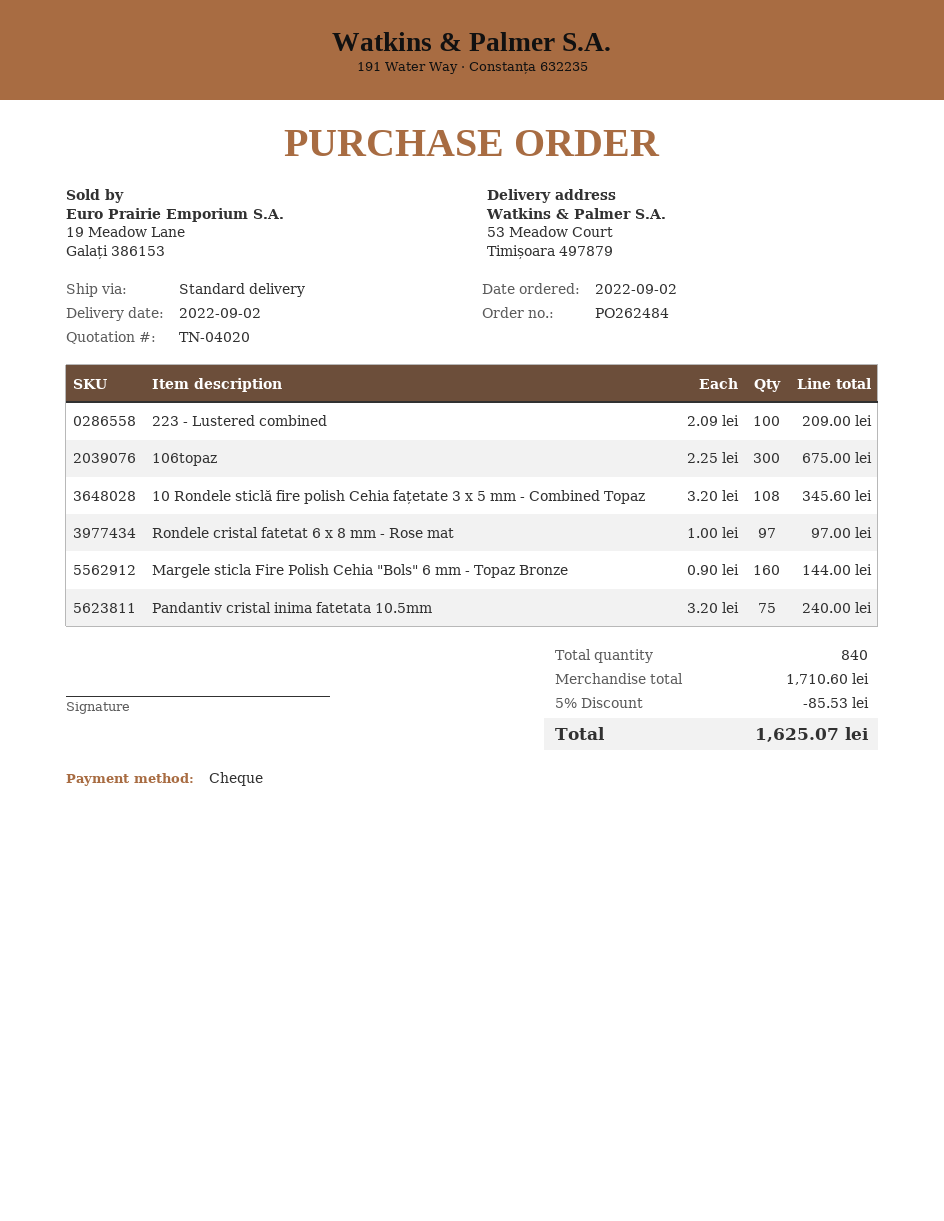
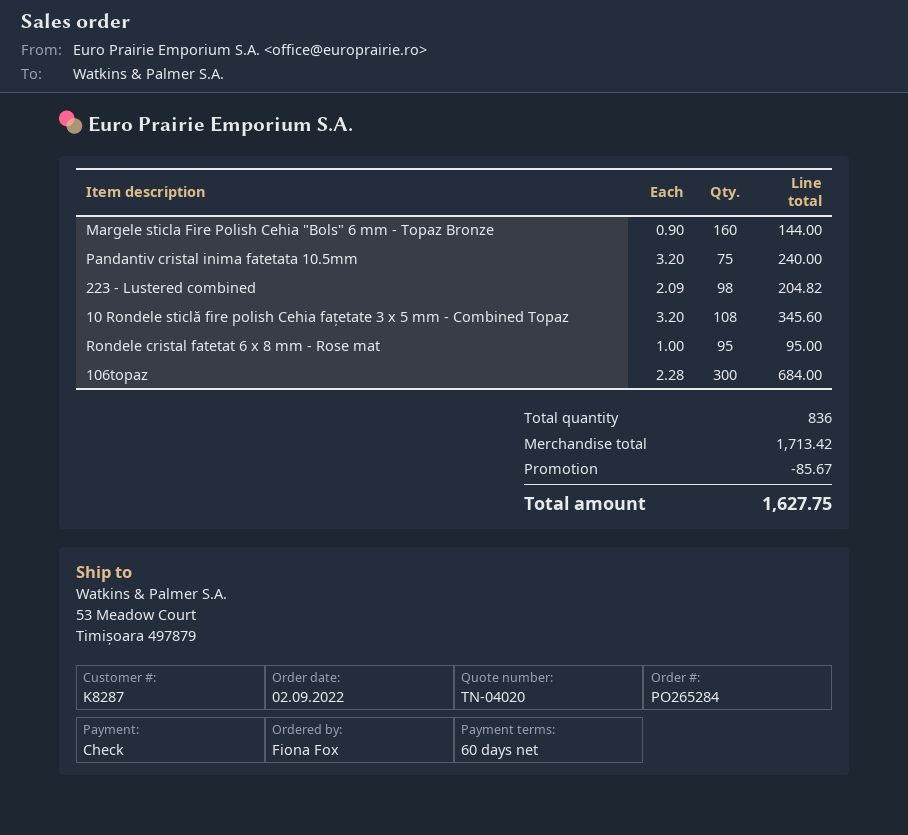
order number: PO262484 -> PO265284
223 - Lustered combined: 100 x 2.09 = 209.00 -> 98 x 2.09 = 204.82
106topaz: 300 x 2.25 = 675.00 -> 300 x 2.28 = 684.00
Rondele cristal fatetat 6 x 8 mm - Rose mat: 97 x 1.00 = 97.00 -> 95 x 1.00 = 95.00
total quantity: 840 -> 836
subtotal: 1710.60 -> 1713.42
discount: 85.53 -> 85.67
total: 1625.07 -> 1627.75

